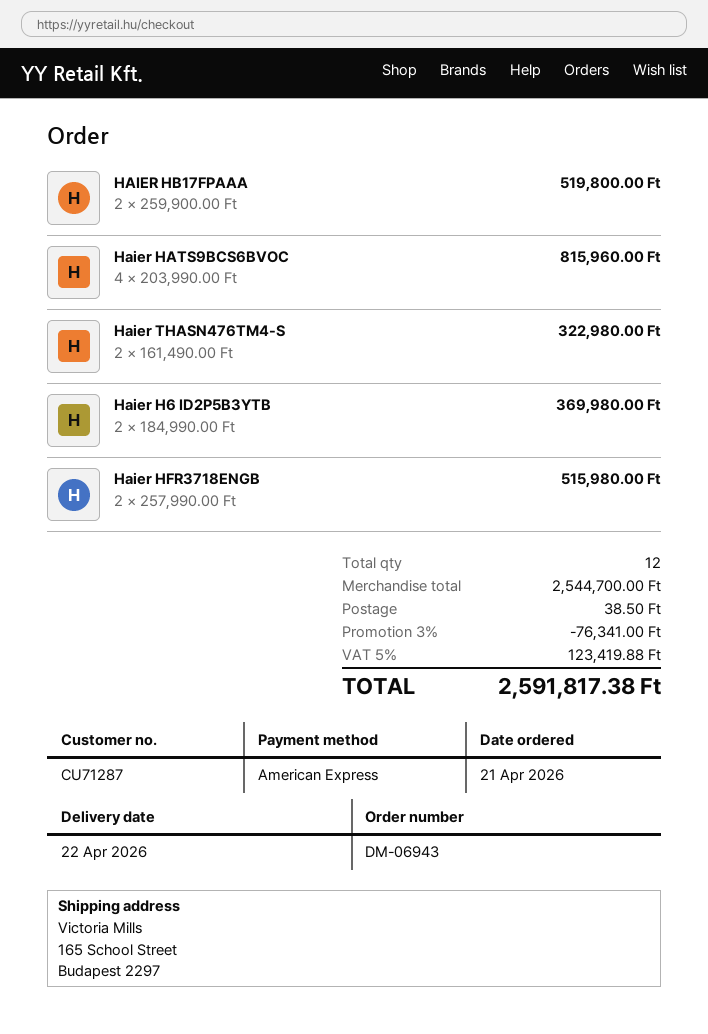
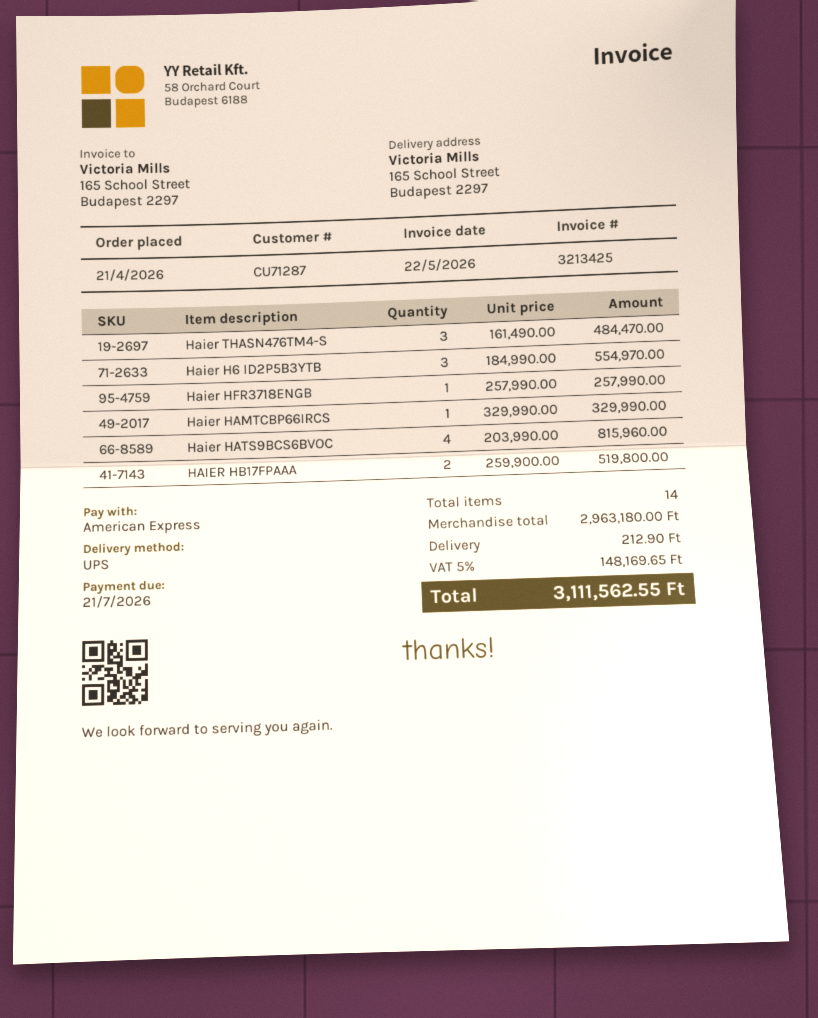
Haier THASN476TM4-S: 2 x 161490.00 = 322980.00 -> 3 x 161490.00 = 484470.00
Haier H6 ID2P5B3YTB: 2 x 184990.00 = 369980.00 -> 3 x 184990.00 = 554970.00
Haier HFR3718ENGB: 2 x 257990.00 = 515980.00 -> 1 x 257990.00 = 257990.00
Haier HAMTCBP66IRCS: none -> 1 x 329990.00 = 329990.00
total quantity: 12 -> 14
subtotal: 2544700.00 -> 2963180.00
discount: 3% = 76341.00 -> none
shipping: 38.50 -> 212.90
tax: 5% = 123419.88 -> 5% = 148169.65
total: 2591817.38 -> 3111562.55

